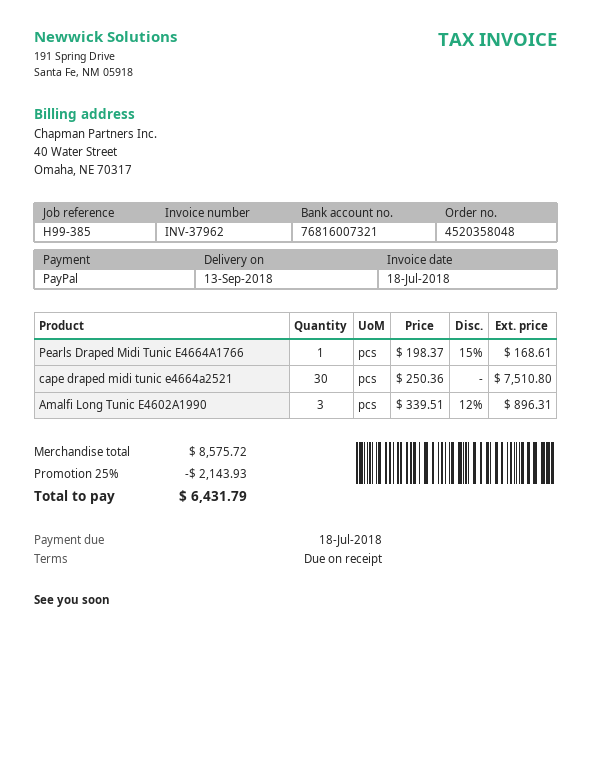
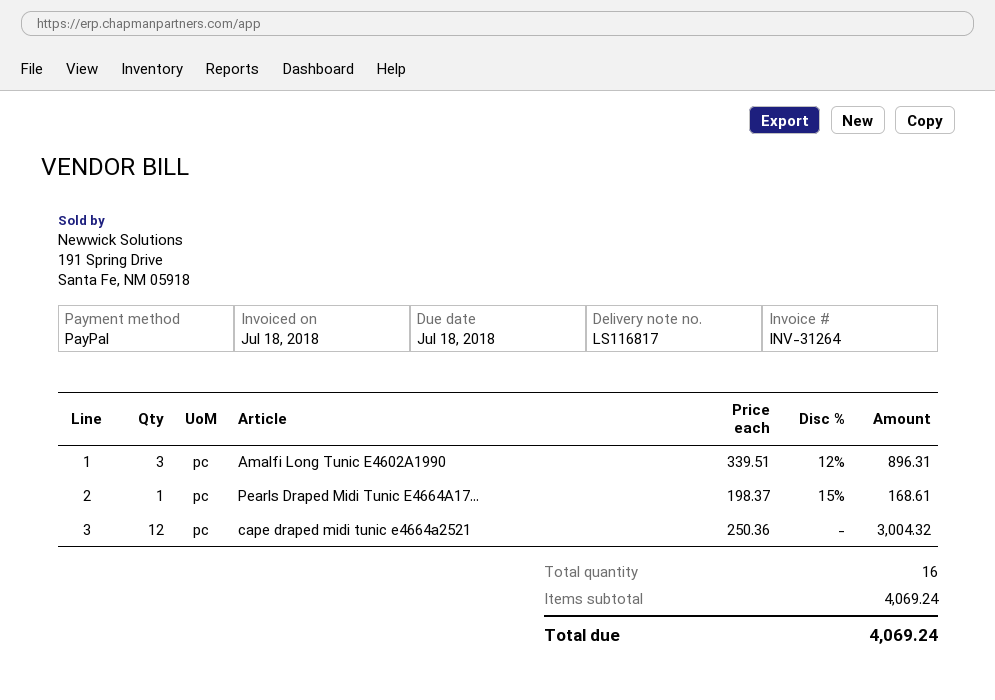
invoice number: INV-37962 -> INV-31264
cape draped midi tunic e4664a2521: 30 x 250.36 = 7510.80 -> 12 x 250.36 = 3004.32
subtotal: 8575.72 -> 4069.24
discount: 25% = 2143.93 -> none
total: 6431.79 -> 4069.24

